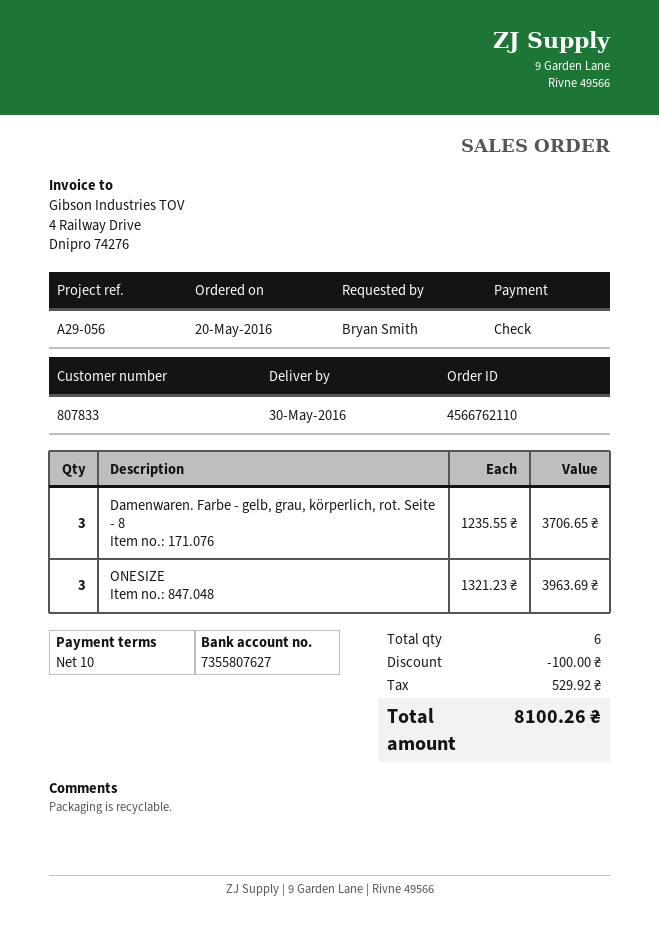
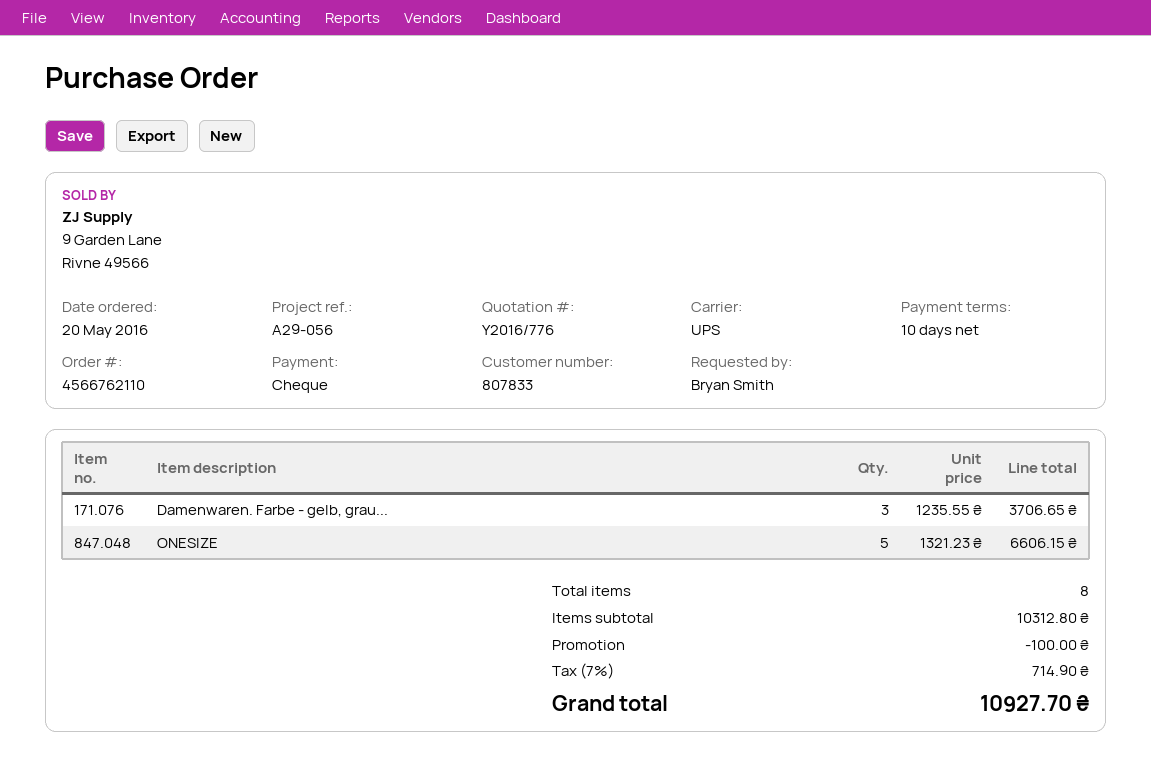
ONESIZE: 3 x 1321.23 = 3963.69 -> 5 x 1321.23 = 6606.15
total quantity: 6 -> 8
tax: 529.92 -> 714.90
total: 8100.26 -> 10927.70

